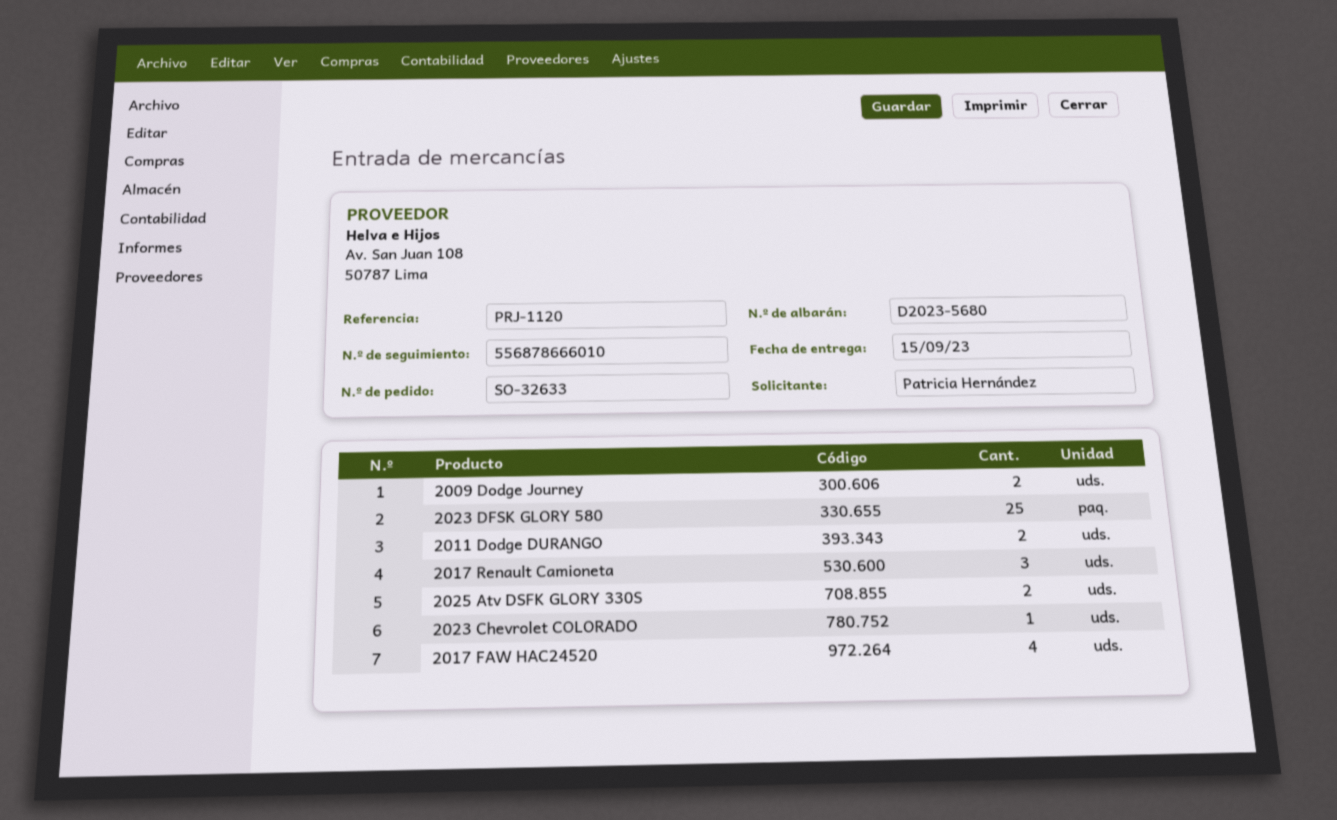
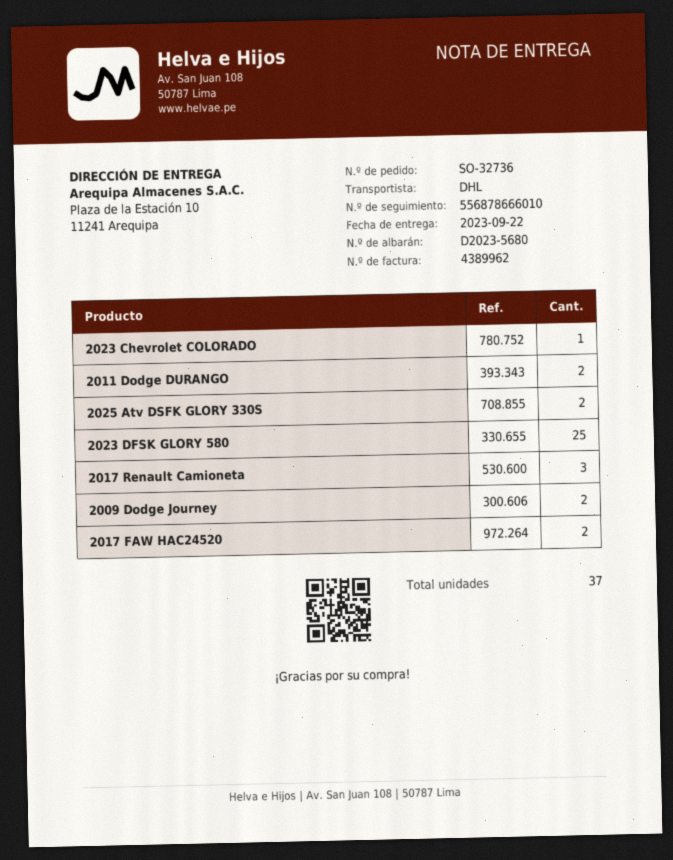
order number: SO-32633 -> SO-32736
delivery date: 2023-09-15 -> 2023-09-22
2017 FAW HAC24520: 4 -> 2

